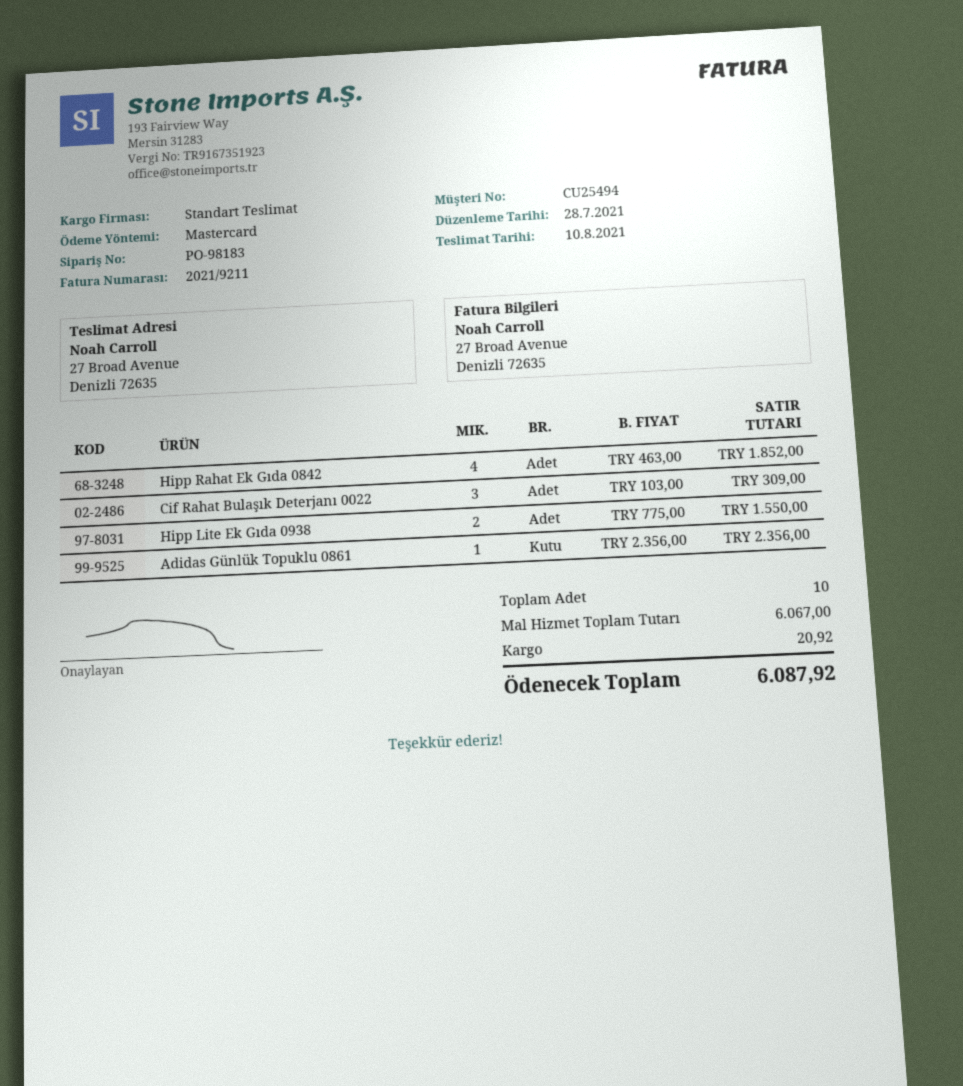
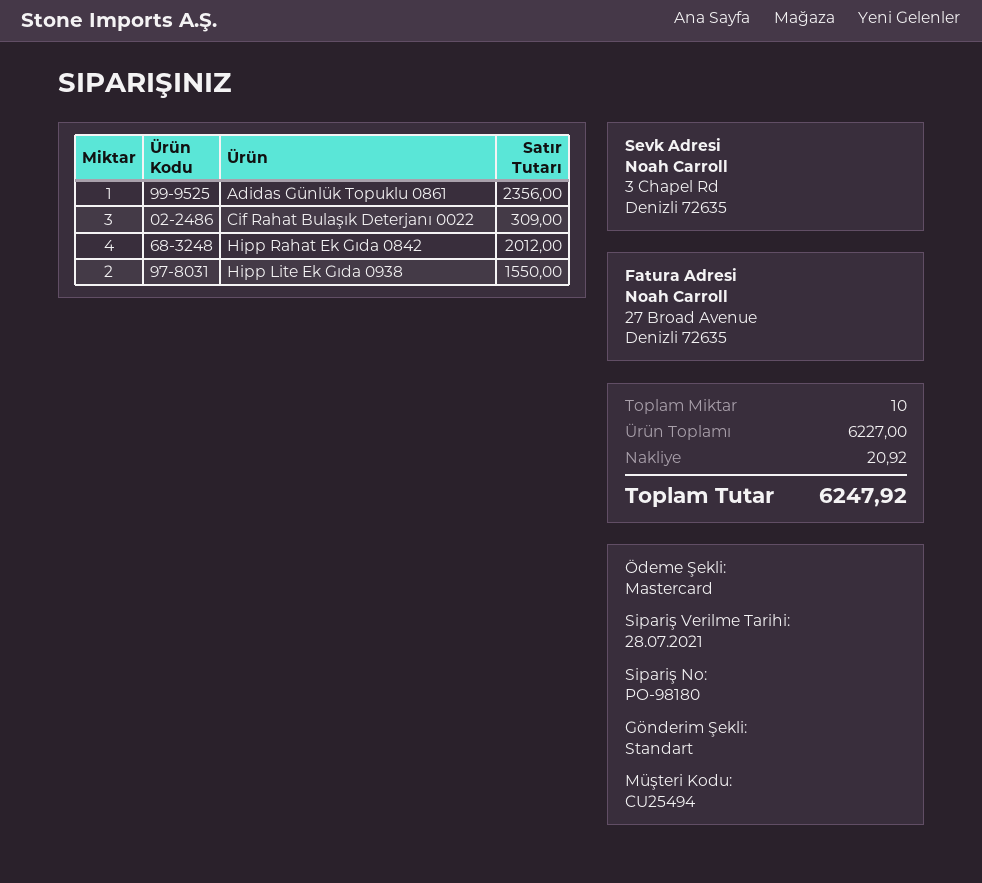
order number: PO-98183 -> PO-98180
ship to: 27 Broad Avenue, Denizli 72635 -> 3 Chapel Rd, Denizli 72635
Hipp Rahat Ek Gıda 0842: 4 for 1852.00 -> 4 for 2012.00
subtotal: 6067.00 -> 6227.00
total: 6087.92 -> 6247.92

